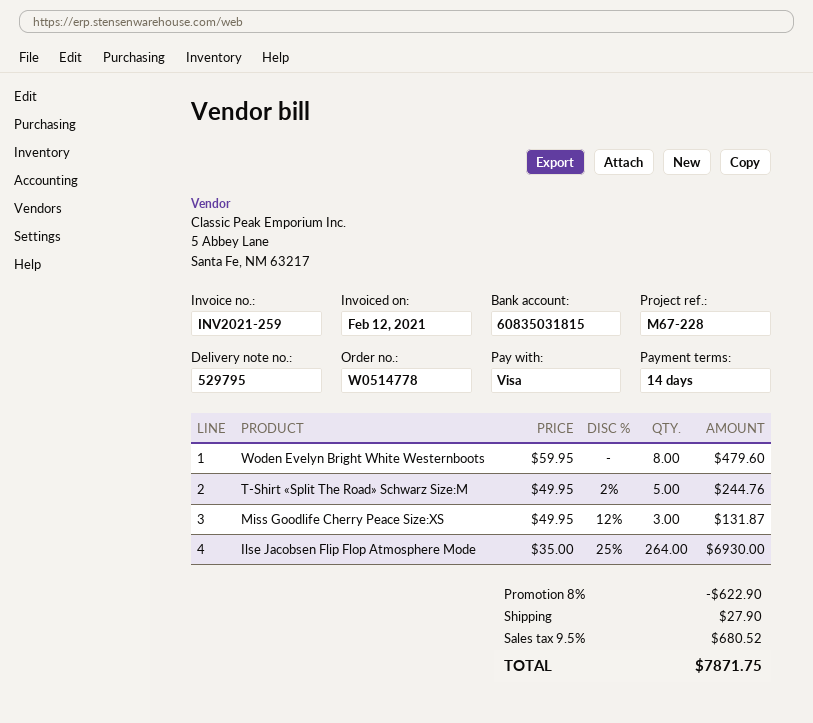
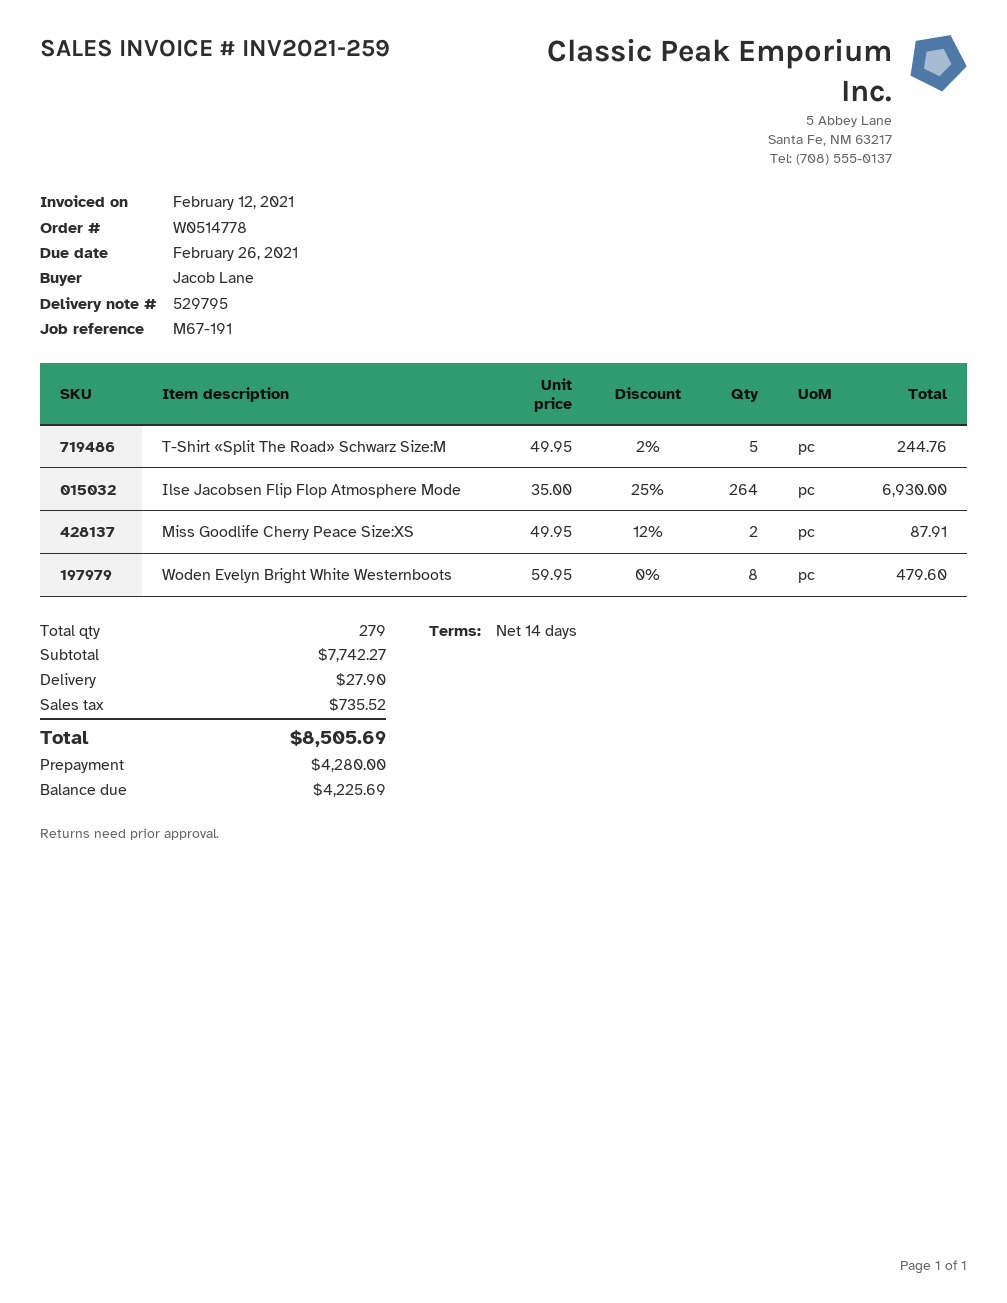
reference: M67-228 -> M67-191
Miss Goodlife Cherry Peace Size:XS: 3 x 49.95 - 12% = 131.87 -> 2 x 49.95 - 12% = 87.91
discount: 8% = 622.90 -> none
tax: 680.52 -> 735.52
total: 7871.75 -> 8505.69

